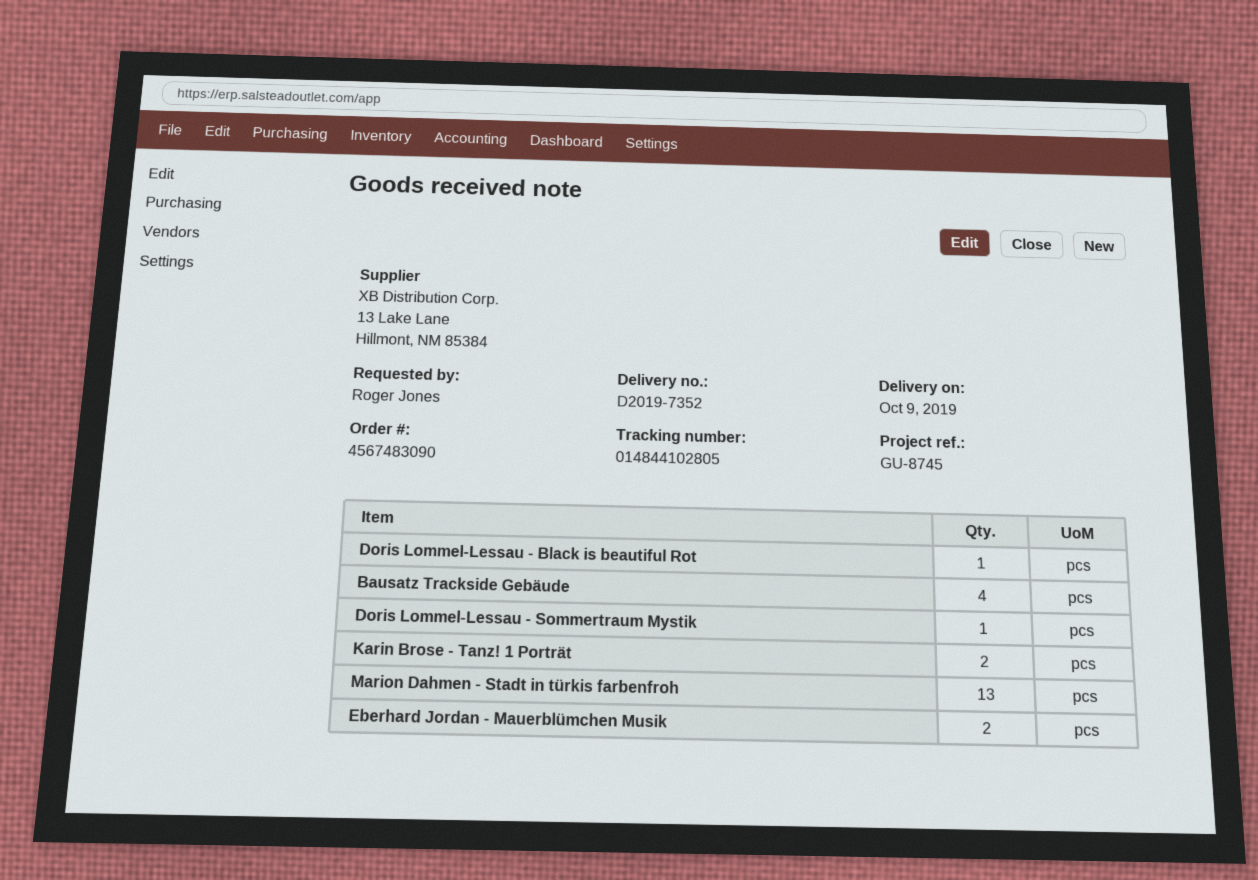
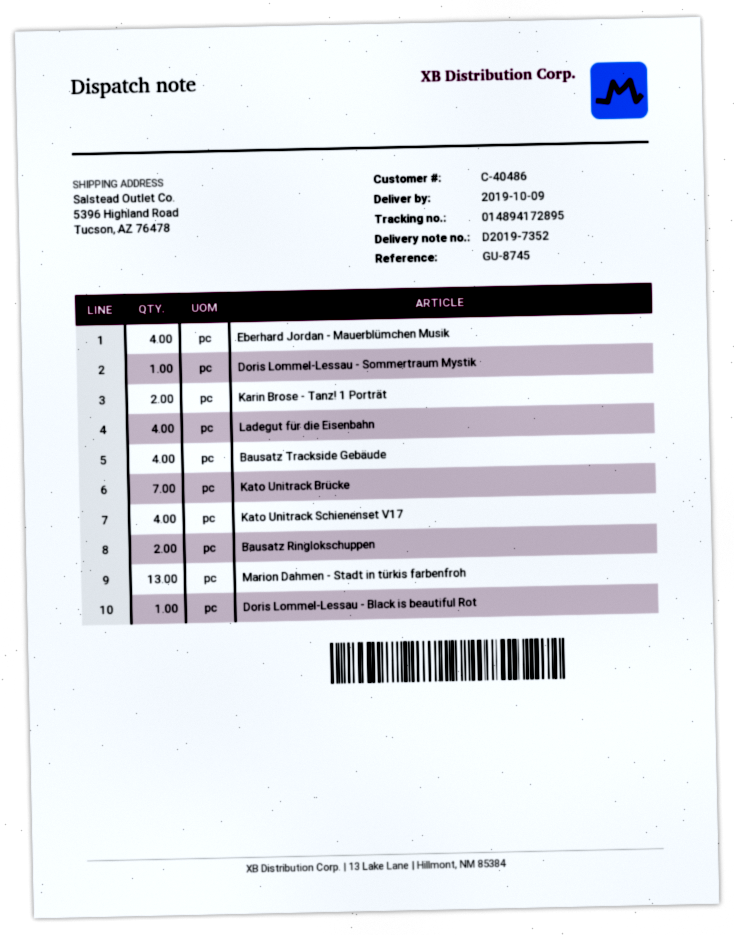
tracking number: 014844102805 -> 014894172895
Eberhard Jordan - Mauerblümchen Musik: 2 -> 4
Ladegut für die Eisenbahn: none -> 4
Kato Unitrack Brücke: none -> 7
Kato Unitrack Schienenset V17: none -> 4
Bausatz Ringlokschuppen: none -> 2

